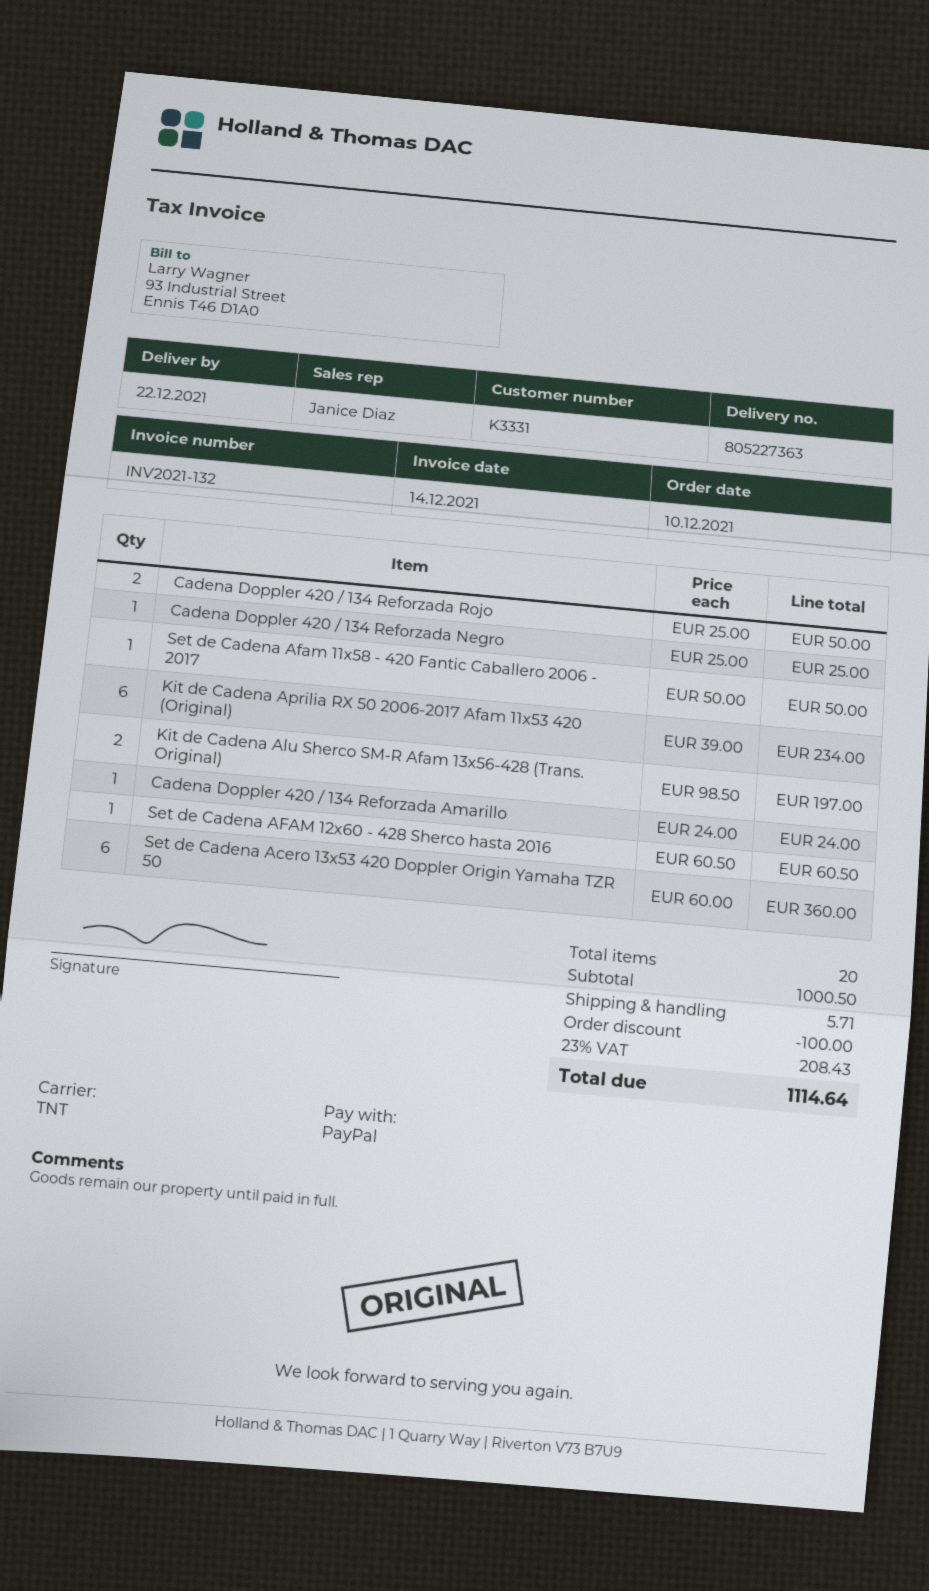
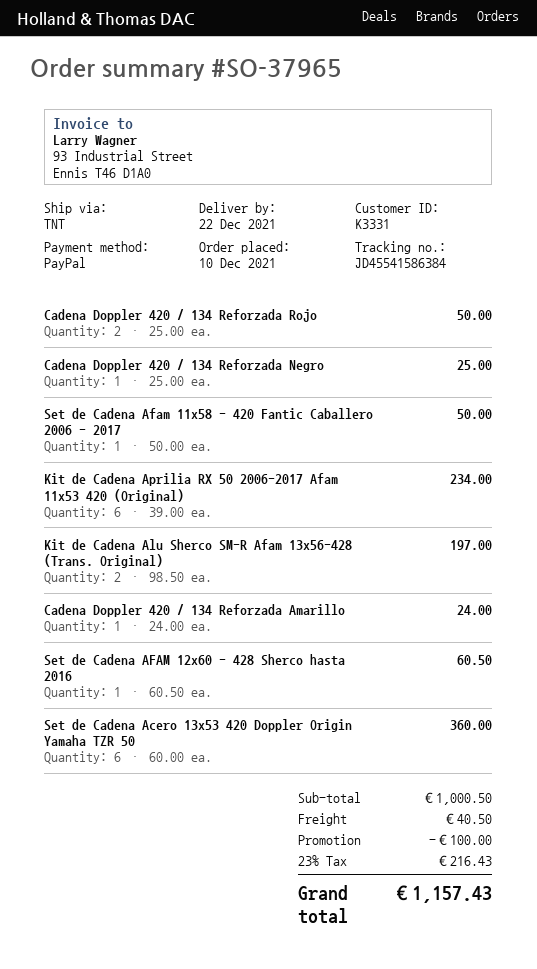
shipping: 5.71 -> 40.50
tax: 23% = 208.43 -> 23% = 216.43
total: 1114.64 -> 1157.43

